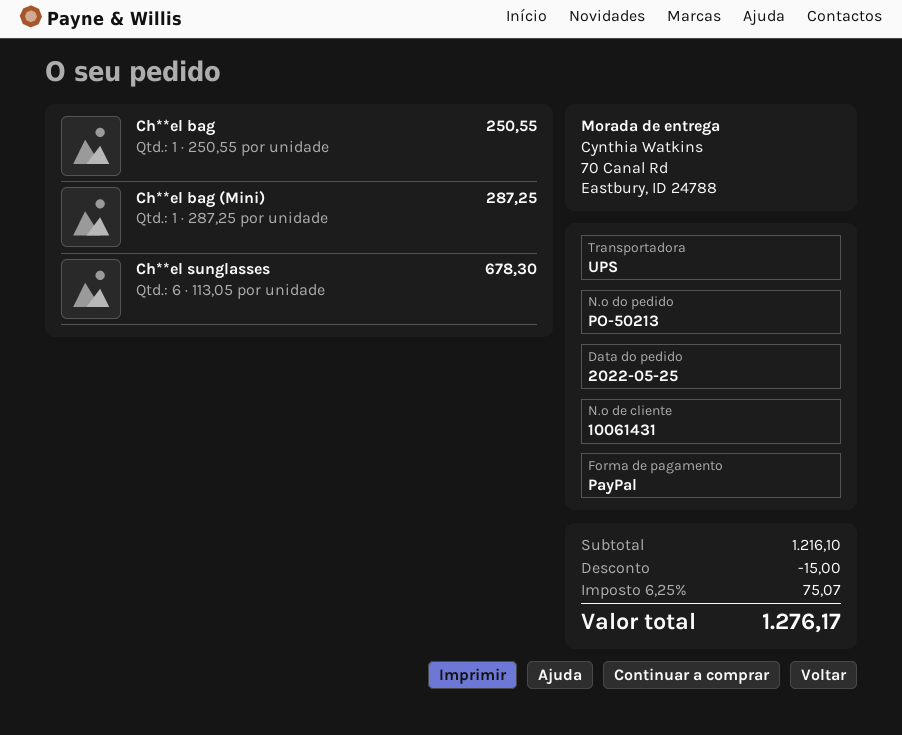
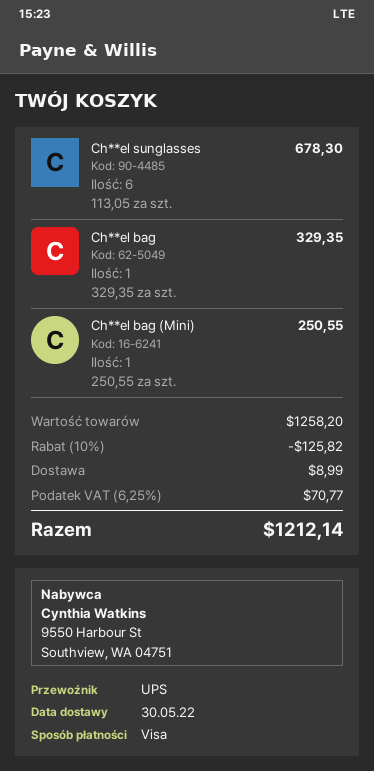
payment method: PayPal -> Visa
Ch**el bag: 1 x 250.55 = 250.55 -> 1 x 329.35 = 329.35
Ch**el bag (Mini): 1 x 287.25 = 287.25 -> 1 x 250.55 = 250.55
subtotal: 1216.10 -> 1258.20
discount: 15.00 -> 125.82
shipping: none -> 8.99
tax: 6.25% = 75.07 -> 6.25% = 70.77
total: 1276.17 -> 1212.14

